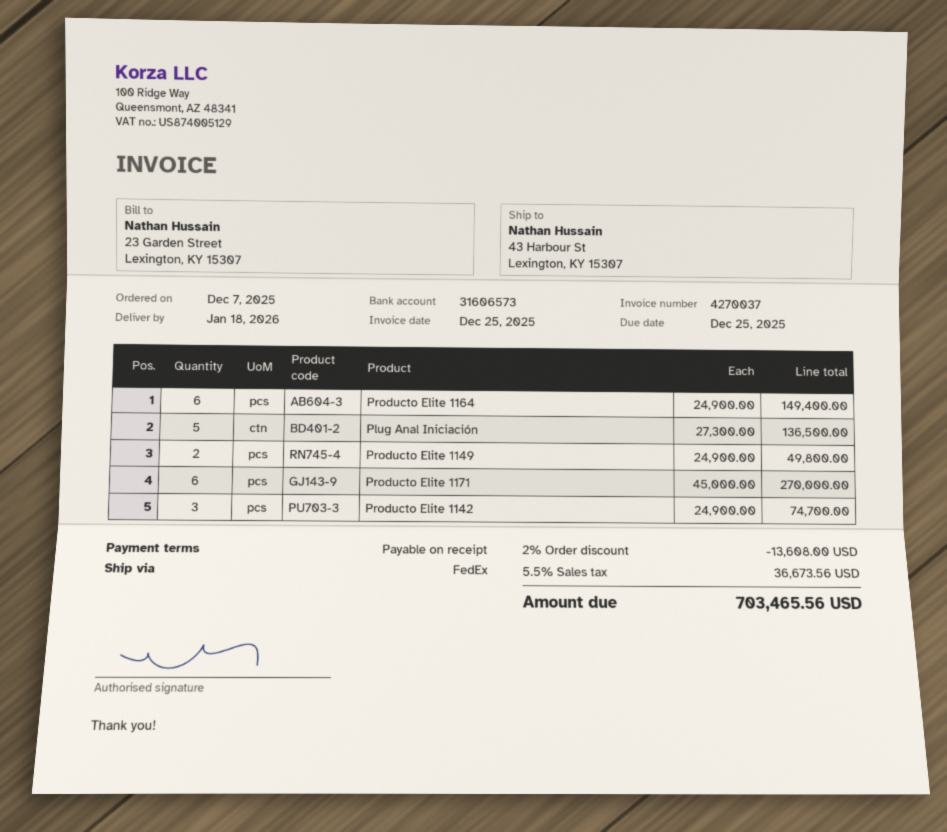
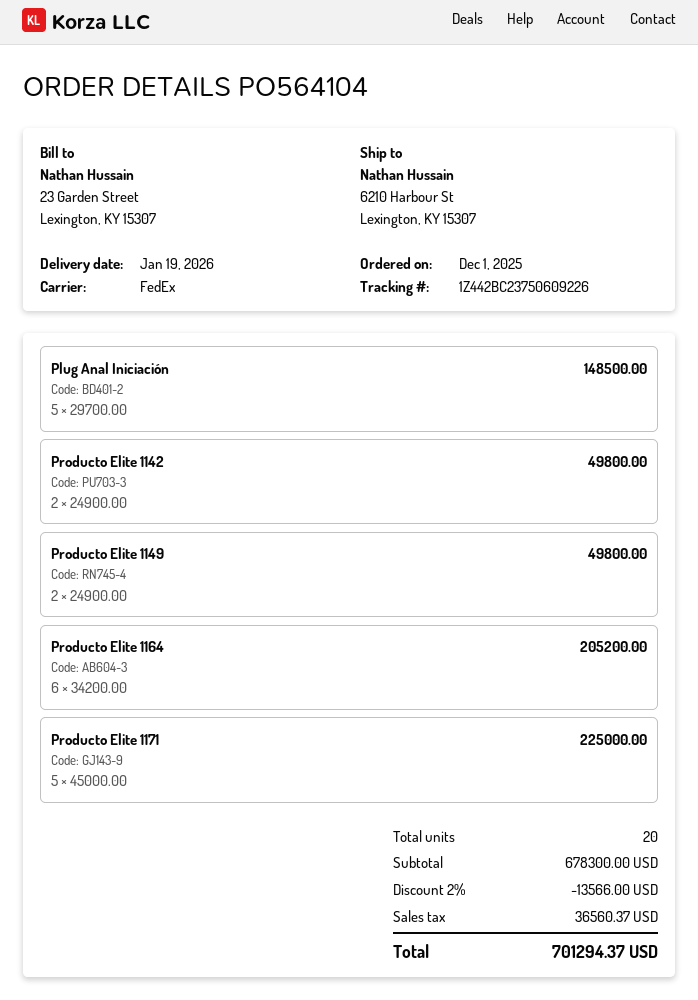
order date: 2025-12-07 -> 2025-12-01
delivery date: 2026-01-18 -> 2026-01-19
ship to: 43 Harbour St, Lexington, KY 15307 -> 6210 Harbour St, Lexington, KY 15307
Producto Elite 1164: 6 x 24900.00 = 149400.00 -> 6 x 34200.00 = 205200.00
Plug Anal Iniciación: 5 x 27300.00 = 136500.00 -> 5 x 29700.00 = 148500.00
Producto Elite 1171: 6 x 45000.00 = 270000.00 -> 5 x 45000.00 = 225000.00
Producto Elite 1142: 3 x 24900.00 = 74700.00 -> 2 x 24900.00 = 49800.00
discount: 2% = 13608.00 -> 2% = 13566.00
tax: 36673.56 -> 36560.37
total: 703465.56 -> 701294.37

